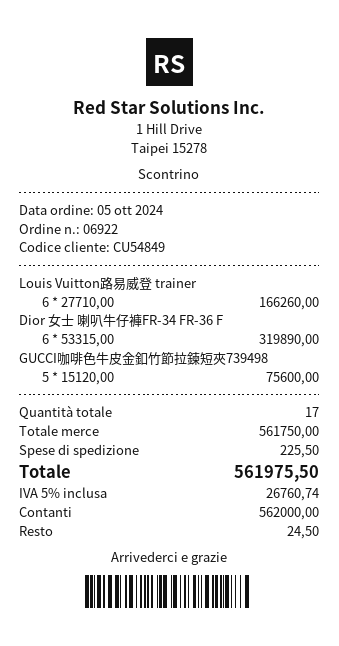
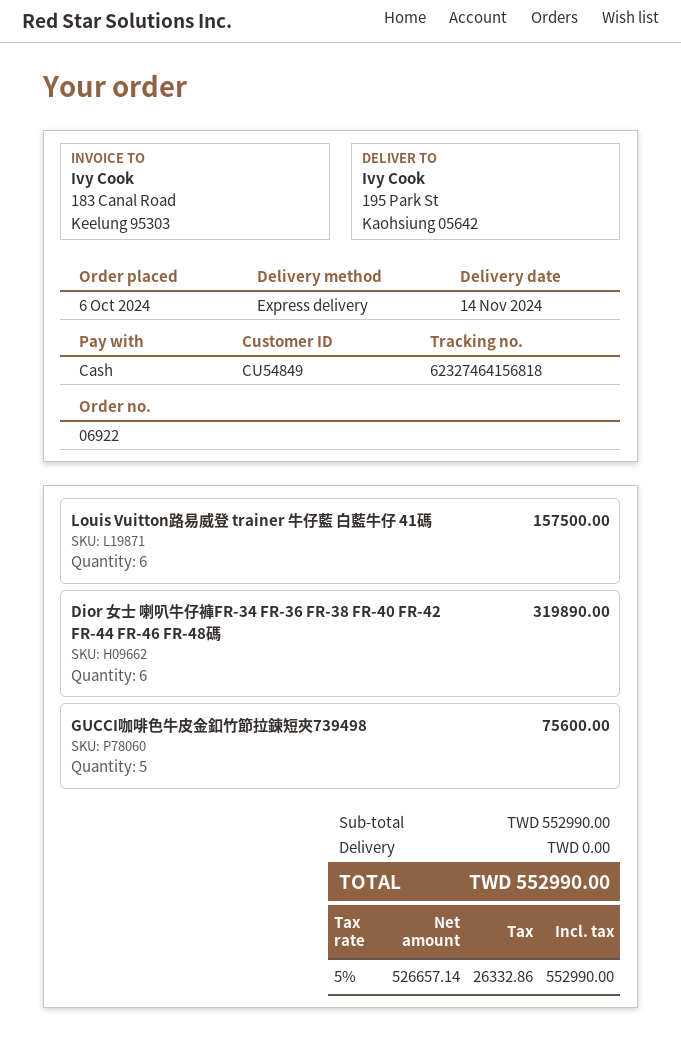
order date: 2024-10-05 -> 2024-10-06
Louis Vuitton路易威登 trainer: 6 for 166260.00 -> 6 for 157500.00
subtotal: 561750.00 -> 552990.00
shipping: 225.50 -> 0.00
tax: 5% = 26760.74 -> 5% = 26332.86
total: 561975.50 -> 552990.00

